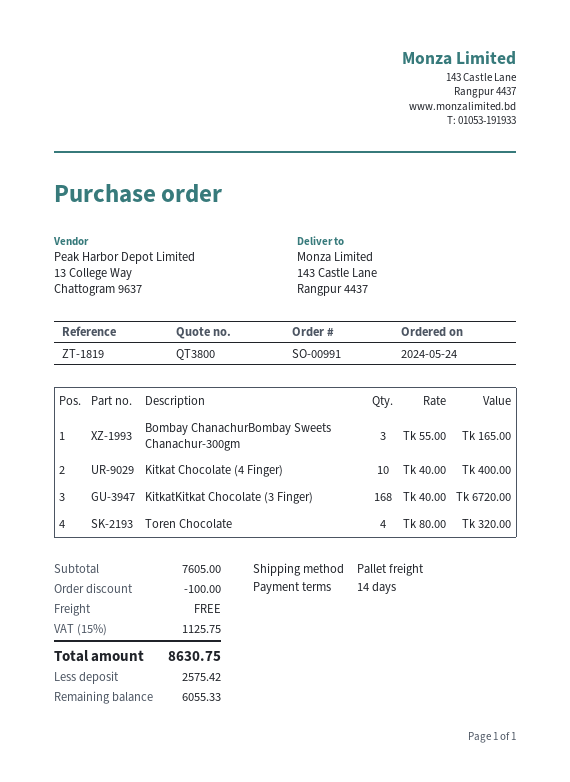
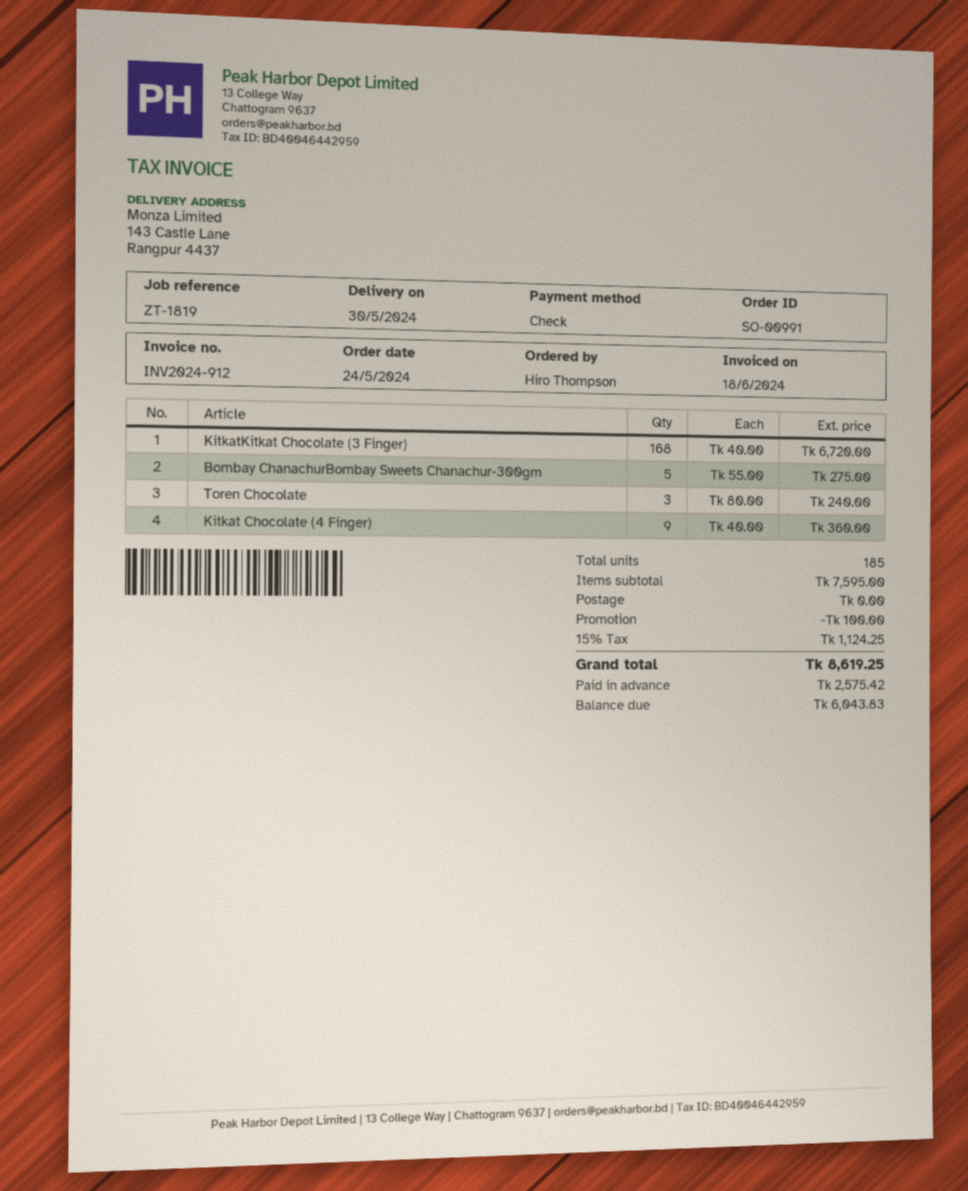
Bombay ChanachurBombay Sweets Chanachur-300gm: 3 x 55.00 = 165.00 -> 5 x 55.00 = 275.00
Kitkat Chocolate (4 Finger): 10 x 40.00 = 400.00 -> 9 x 40.00 = 360.00
Toren Chocolate: 4 x 80.00 = 320.00 -> 3 x 80.00 = 240.00
subtotal: 7605.00 -> 7595.00
tax: 15% = 1125.75 -> 15% = 1124.25
total: 8630.75 -> 8619.25
balance: 6055.33 -> 6043.83

